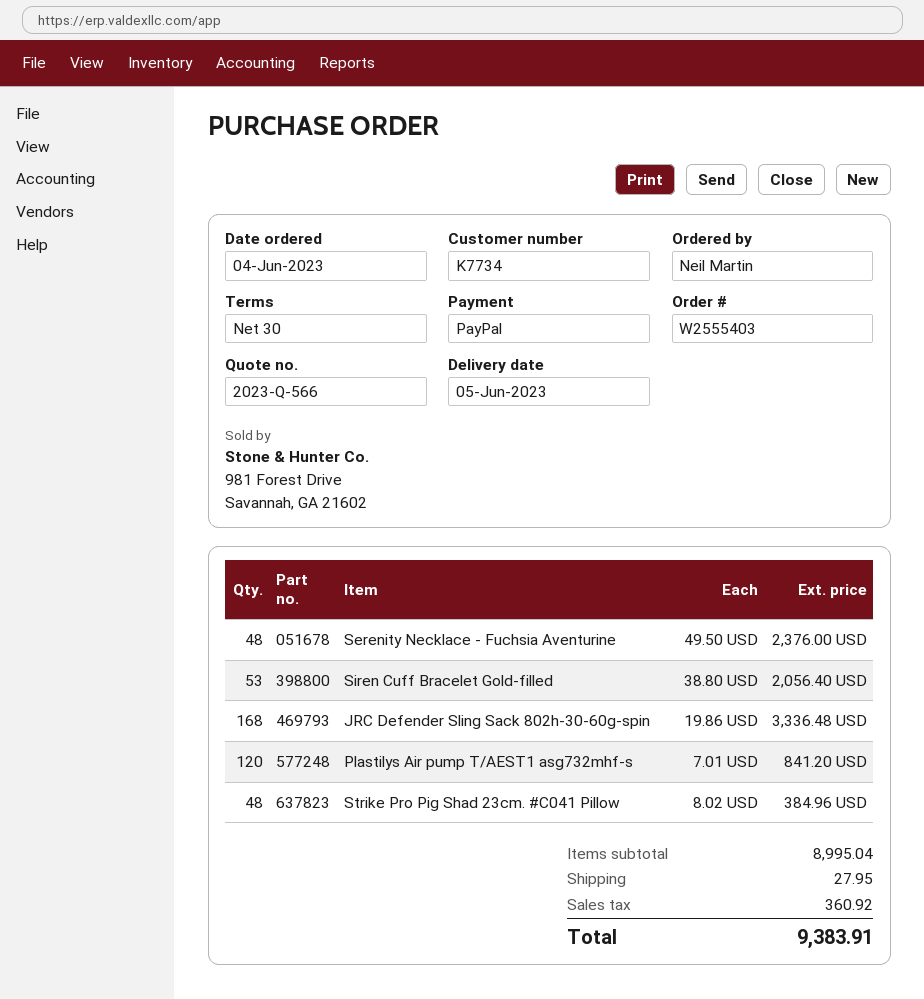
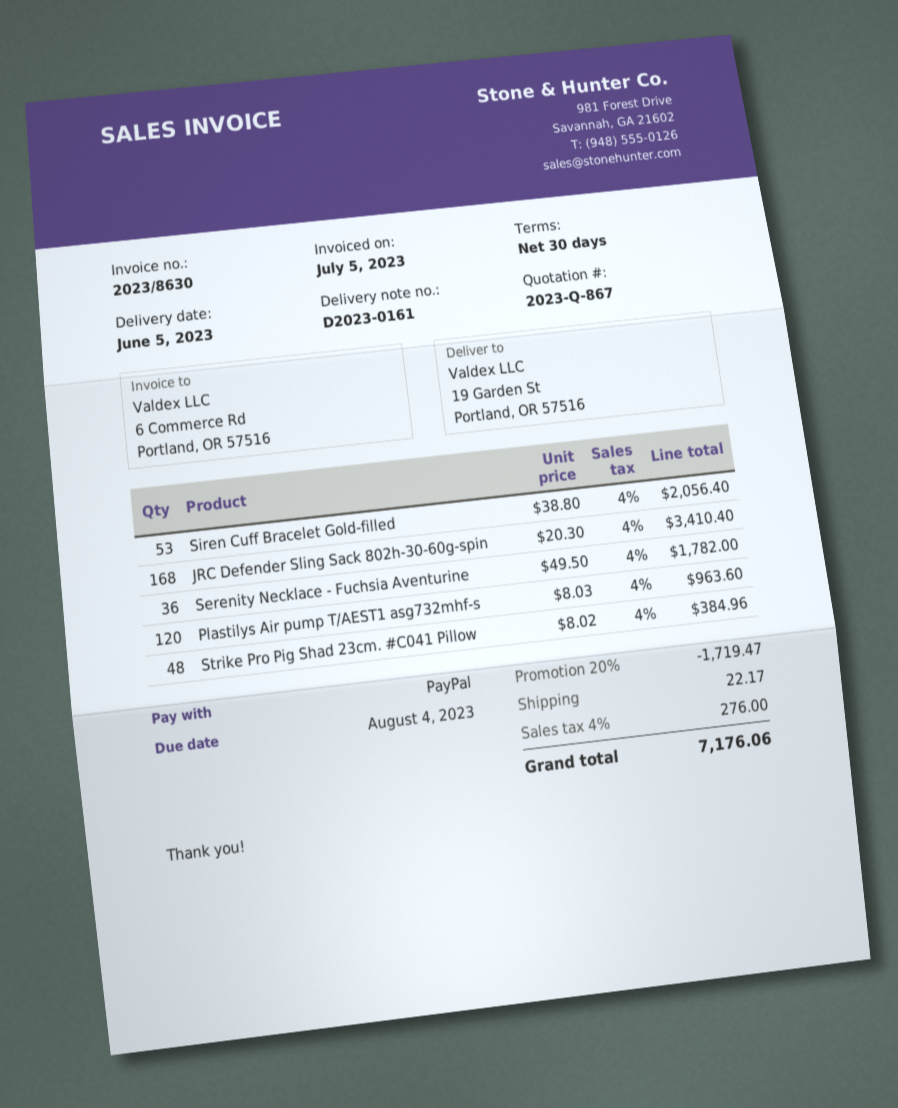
quote number: 2023-Q-566 -> 2023-Q-867
Serenity Necklace - Fuchsia Aventurine: 48 x 49.50 = 2376.00 -> 36 x 49.50 = 1782.00
JRC Defender Sling Sack 802h-30-60g-spin: 168 x 19.86 = 3336.48 -> 168 x 20.30 = 3410.40
Plastilys Air pump T/AEST1 asg732mhf-s: 120 x 7.01 = 841.20 -> 120 x 8.03 = 963.60
discount: none -> 20% = 1719.47
shipping: 27.95 -> 22.17
tax: 360.92 -> 276.00
total: 9383.91 -> 7176.06

